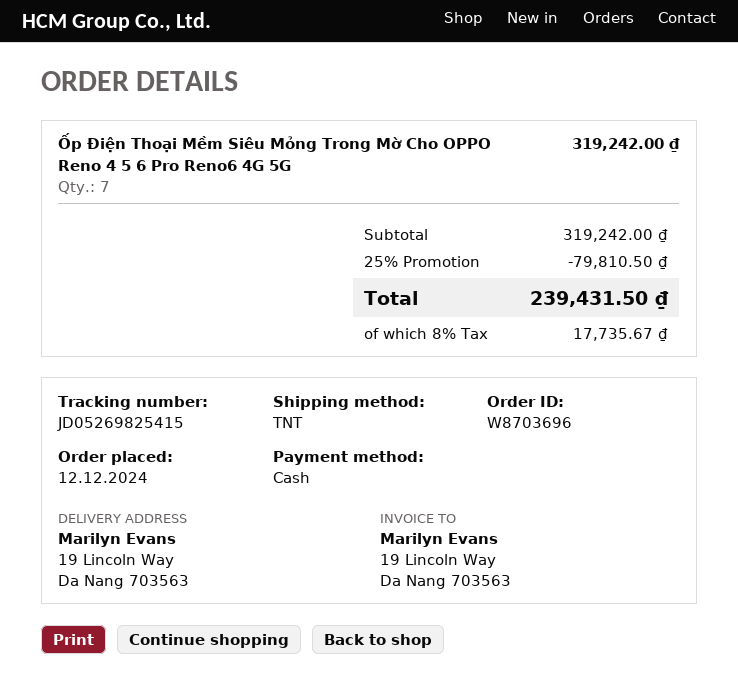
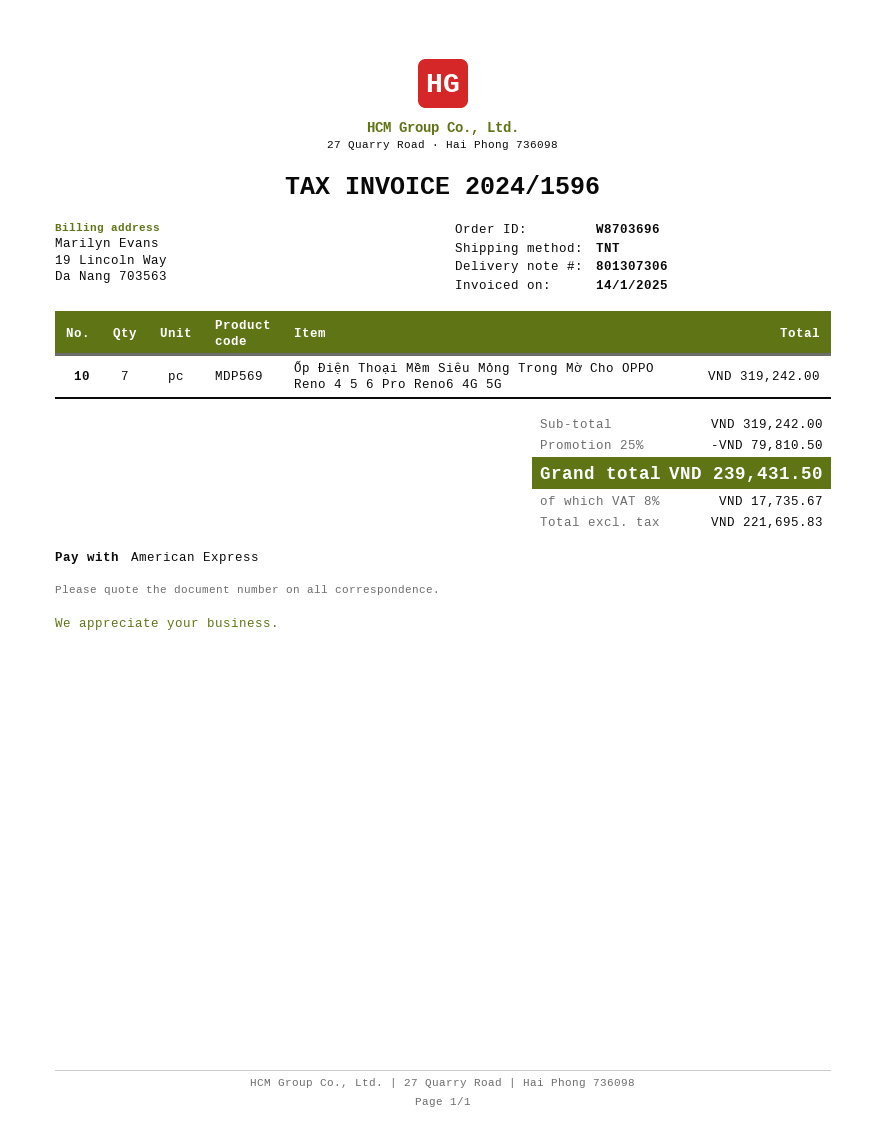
payment method: cash -> American Express

